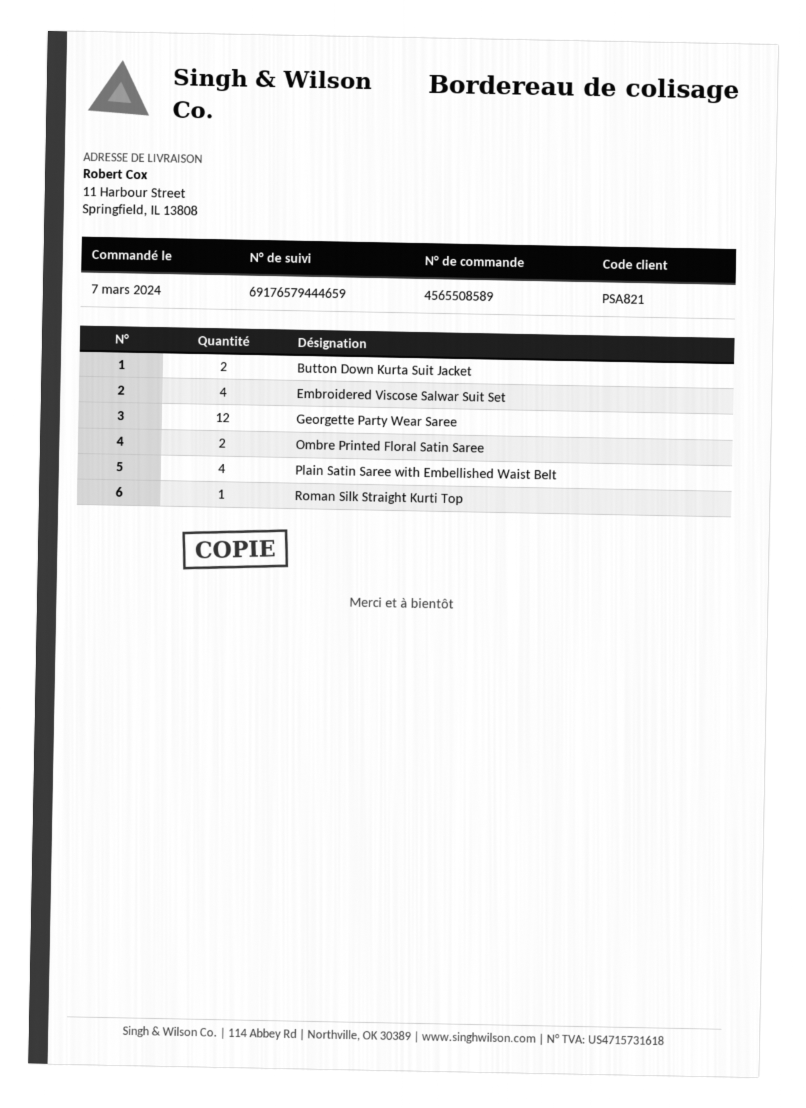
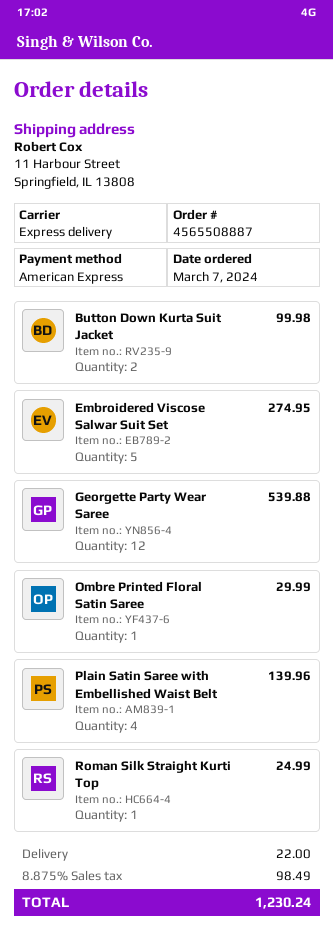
order number: 4565508589 -> 4565508887
Embroidered Viscose Salwar Suit Set: 4 -> 5
Ombre Printed Floral Satin Saree: 2 -> 1

